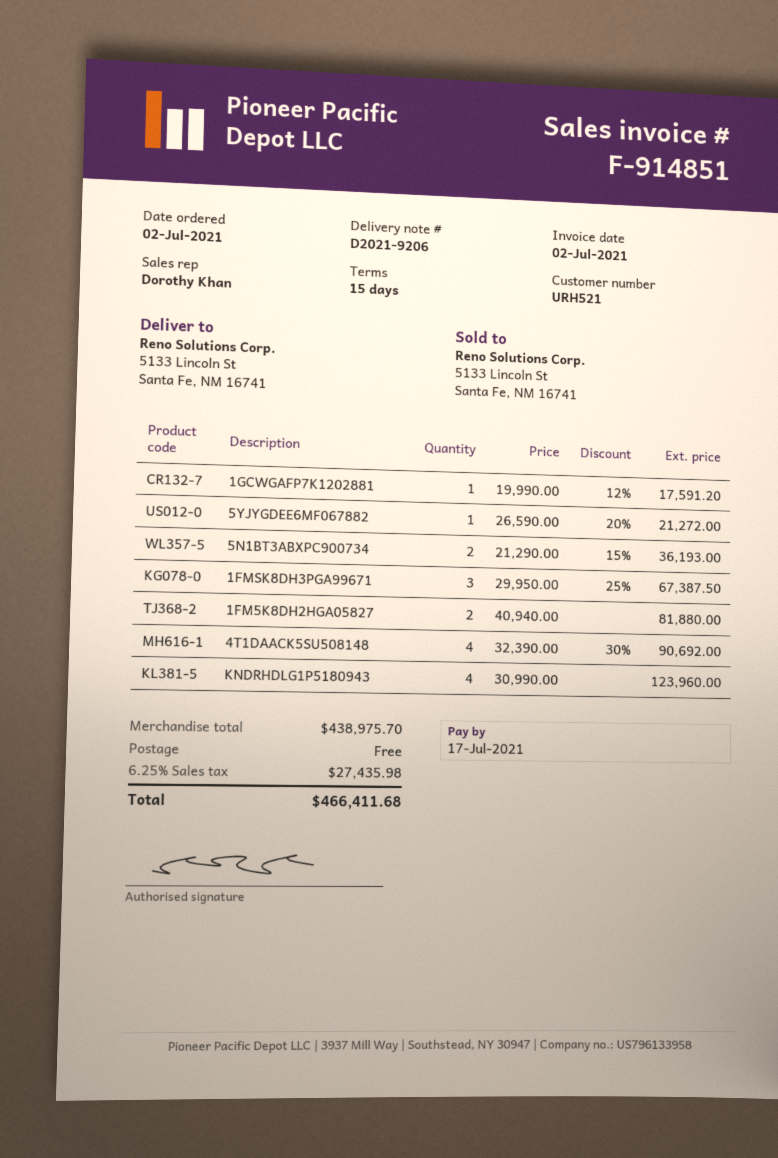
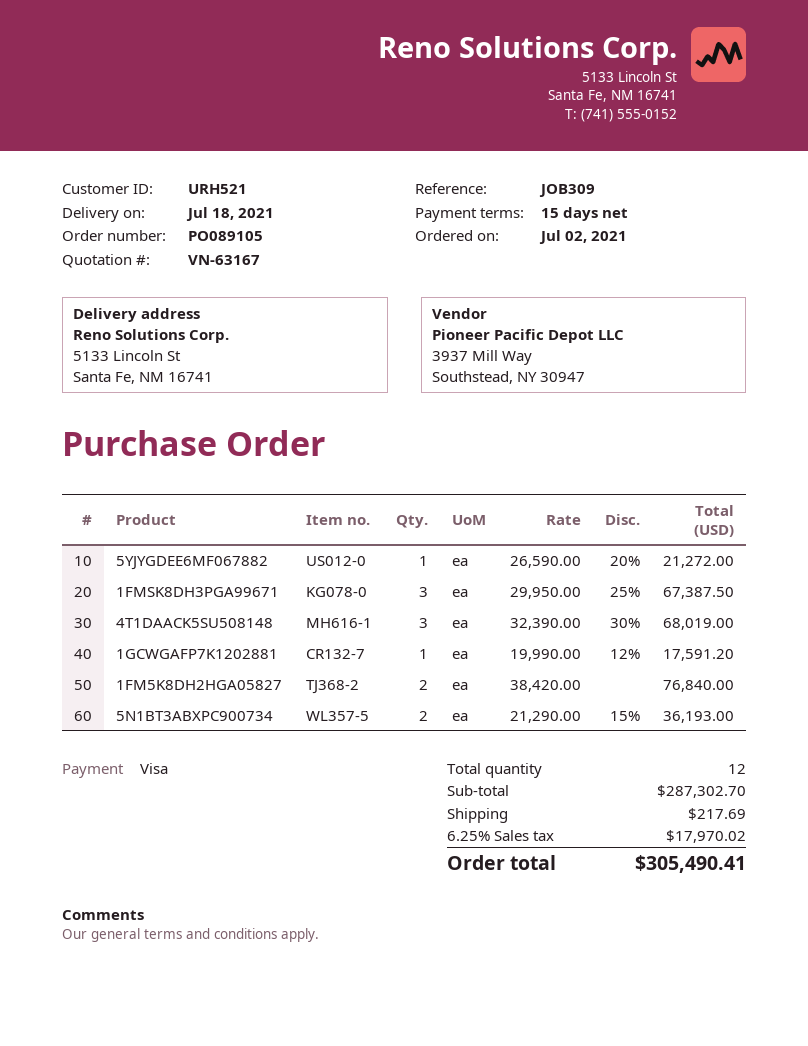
1FM5K8DH2HGA05827: 2 x 40940.00 = 81880.00 -> 2 x 38420.00 = 76840.00
4T1DAACK5SU508148: 4 x 32390.00 - 30% = 90692.00 -> 3 x 32390.00 - 30% = 68019.00
KNDRHDLG1P5180943: 4 x 30990.00 = 123960.00 -> none
subtotal: 438975.70 -> 287302.70
shipping: 0.00 -> 217.69
tax: 6.25% = 27435.98 -> 6.25% = 17970.02
total: 466411.68 -> 305490.41

